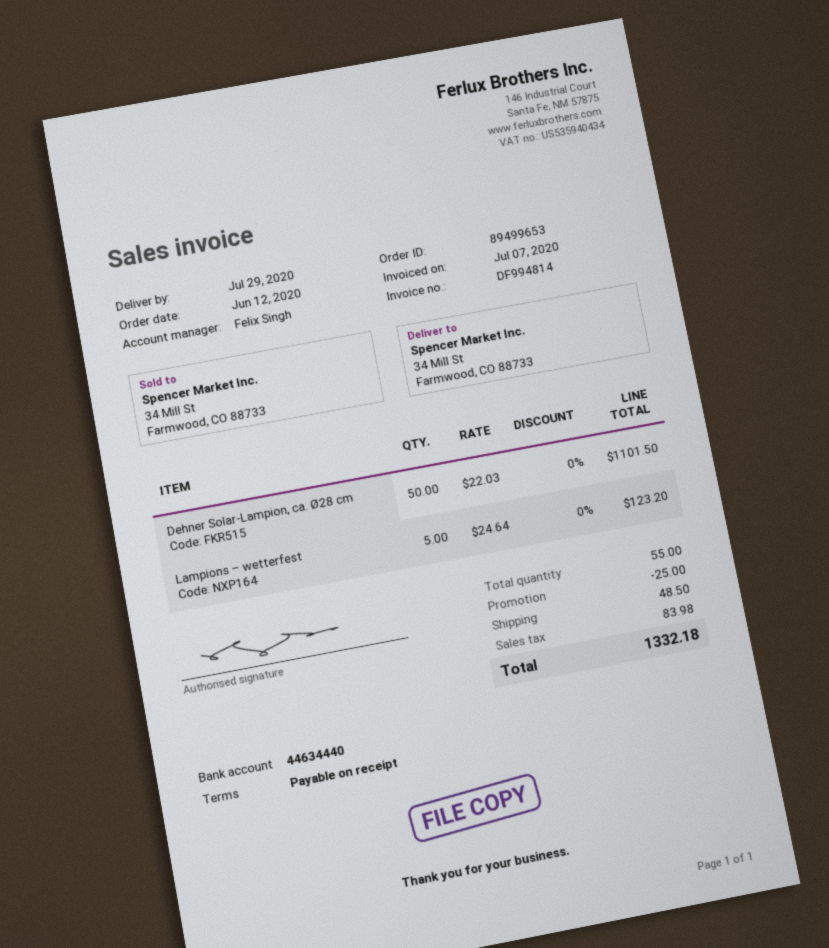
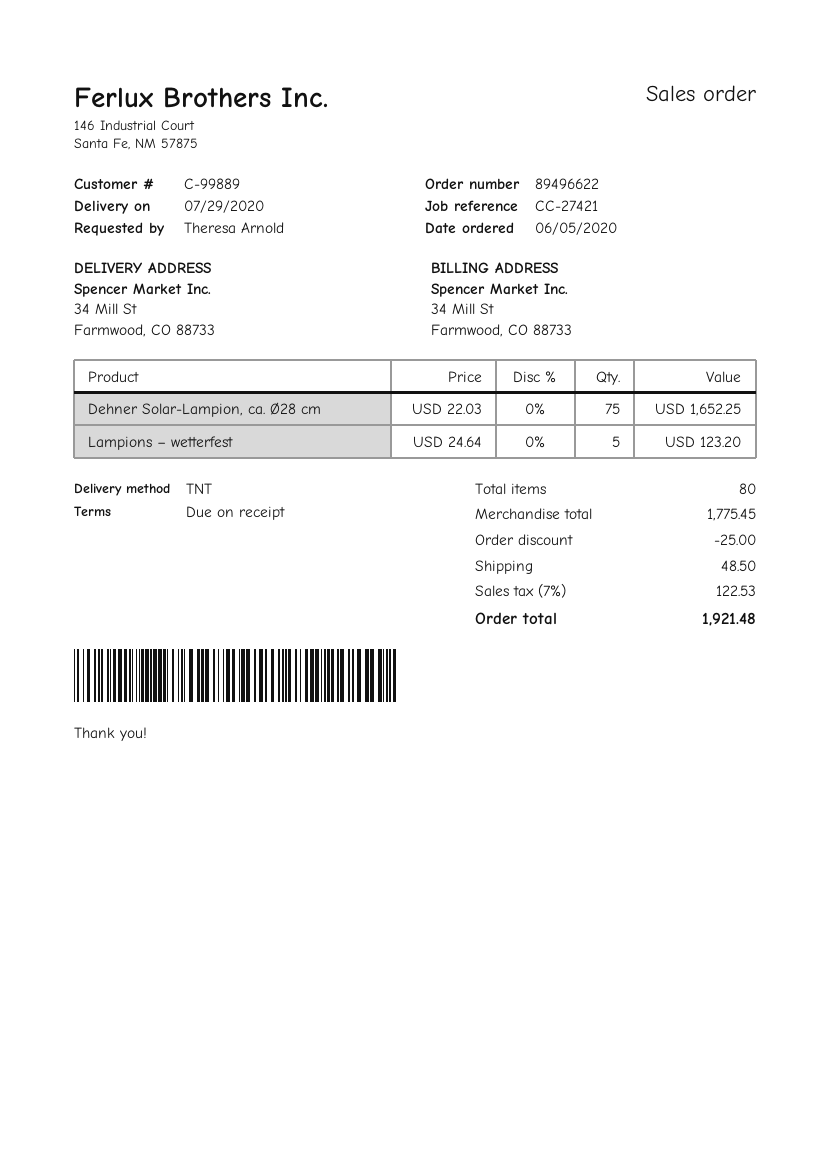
order number: 89499653 -> 89496622
order date: 2020-06-12 -> 2020-06-05
Dehner Solar-Lampion, ca. Ø28 cm: 50 x 22.03 = 1101.50 -> 75 x 22.03 = 1652.25
total quantity: 55 -> 80
tax: 83.98 -> 122.53
total: 1332.18 -> 1921.48

